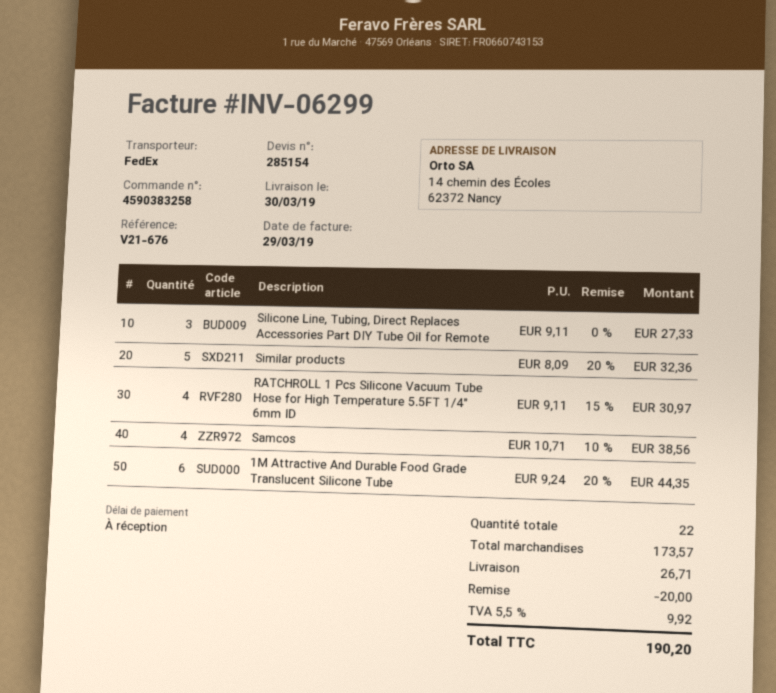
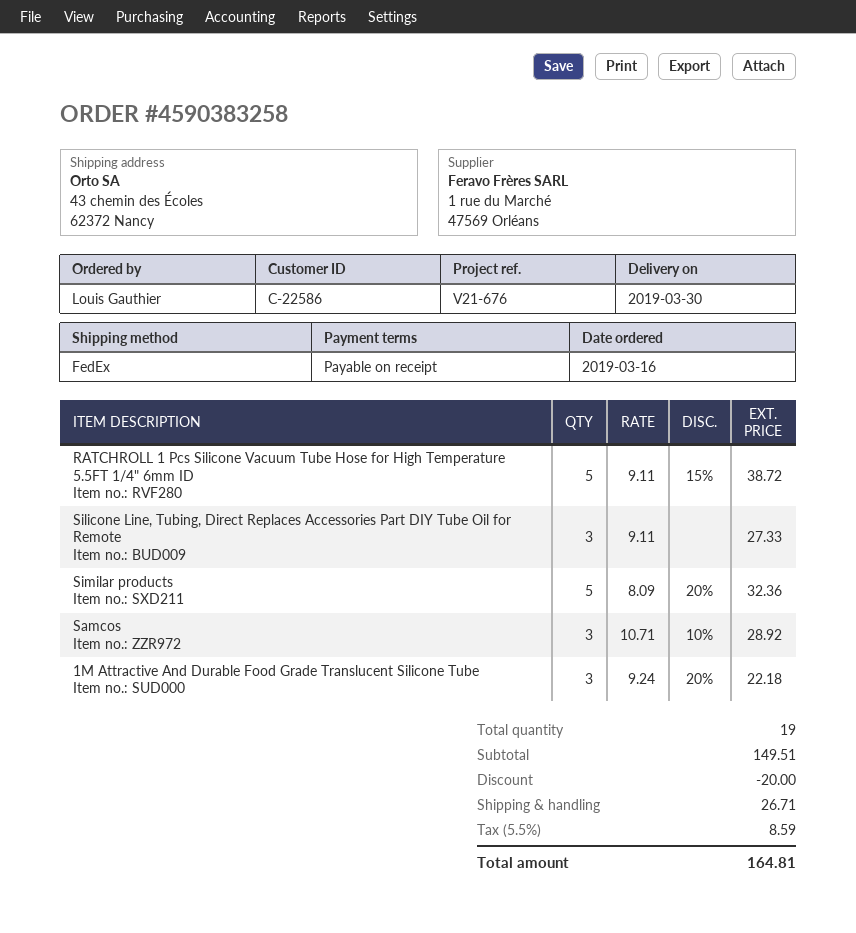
ship to: 14 chemin des Écoles, 62372 Nancy -> 43 chemin des Écoles, 62372 Nancy
RATCHROLL 1 Pcs Silicone Vacuum Tube Hose for High Temperature 5.5FT 1/4" 6mm ID: 4 x 9.11 - 15% = 30.97 -> 5 x 9.11 - 15% = 38.72
Samcos: 4 x 10.71 - 10% = 38.56 -> 3 x 10.71 - 10% = 28.92
1M Attractive And Durable Food Grade Translucent Silicone Tube: 6 x 9.24 - 20% = 44.35 -> 3 x 9.24 - 20% = 22.18
total quantity: 22 -> 19
subtotal: 173.57 -> 149.51
tax: 5.5% = 9.92 -> 5.5% = 8.59
total: 190.20 -> 164.81

